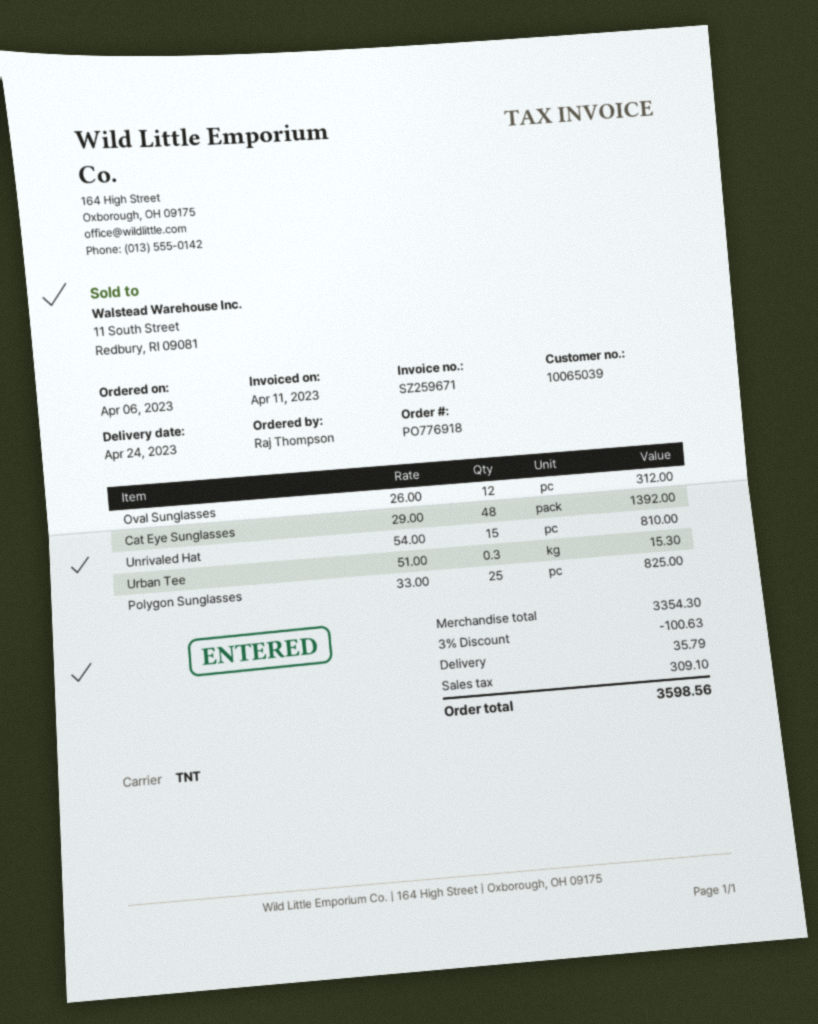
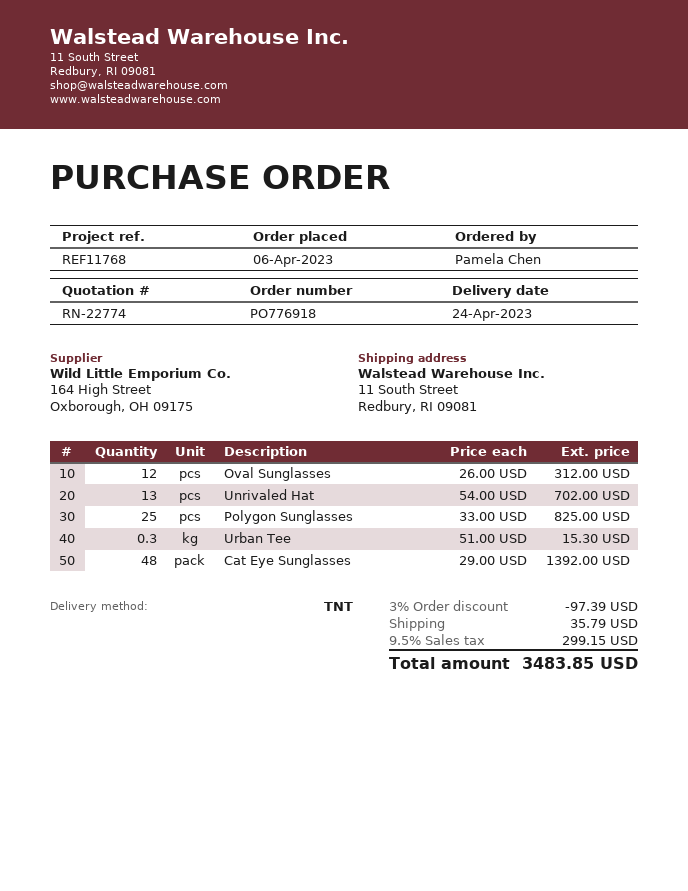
ordered by: Raj Thompson -> Pamela Chen
Unrivaled Hat: 15 x 54.00 = 810.00 -> 13 x 54.00 = 702.00
discount: 3% = 100.63 -> 3% = 97.39
tax: 309.10 -> 299.15
total: 3598.56 -> 3483.85

